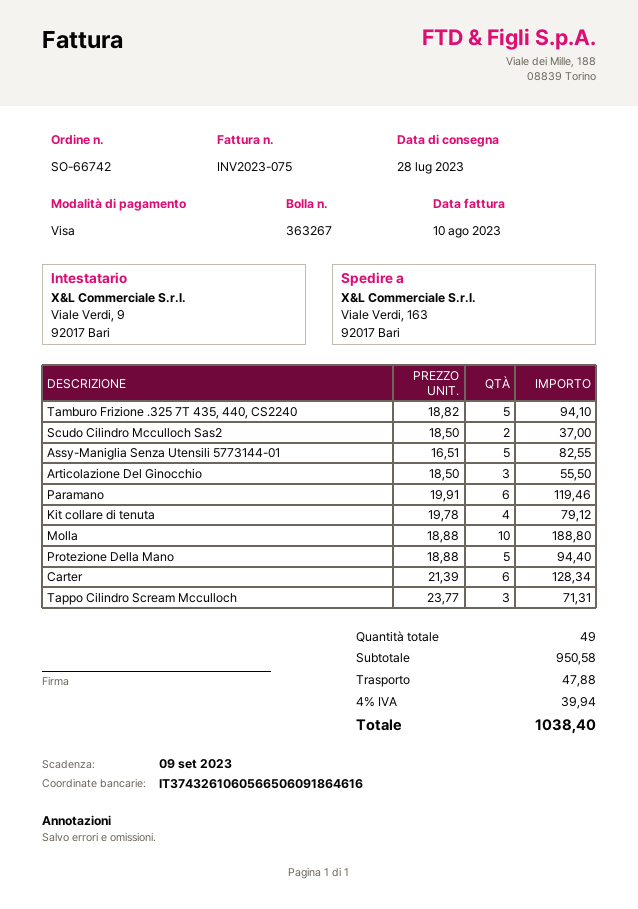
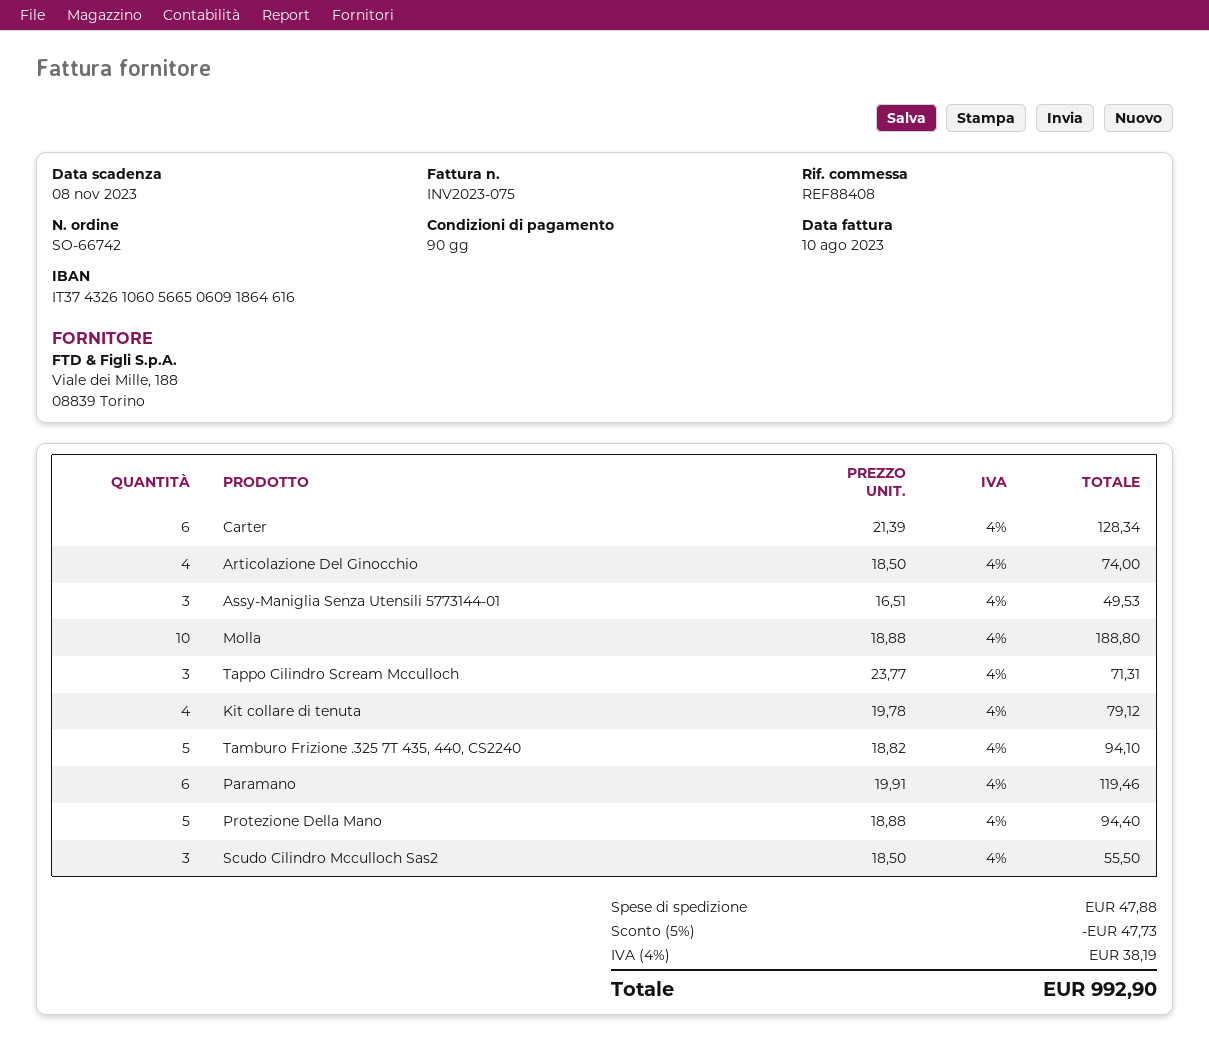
due date: 2023-09-09 -> 2023-11-08
Scudo Cilindro Mcculloch Sas2: 2 x 18.50 = 37.00 -> 3 x 18.50 = 55.50
Assy-Maniglia Senza Utensili 5773144-01: 5 x 16.51 = 82.55 -> 3 x 16.51 = 49.53
Articolazione Del Ginocchio: 3 x 18.50 = 55.50 -> 4 x 18.50 = 74.00
discount: none -> 5% = 47.73
tax: 4% = 39.94 -> 4% = 38.19
total: 1038.40 -> 992.90

